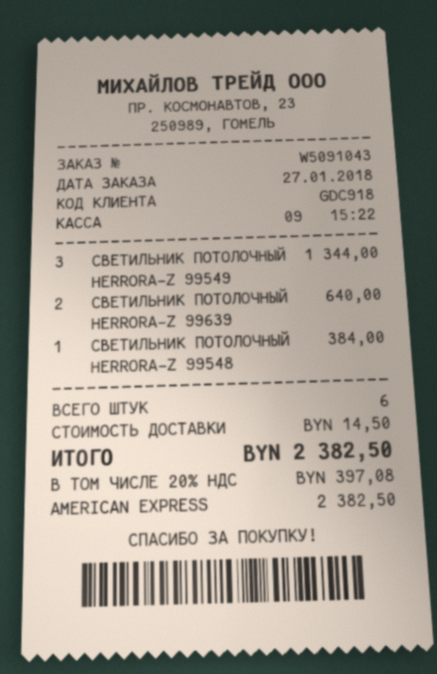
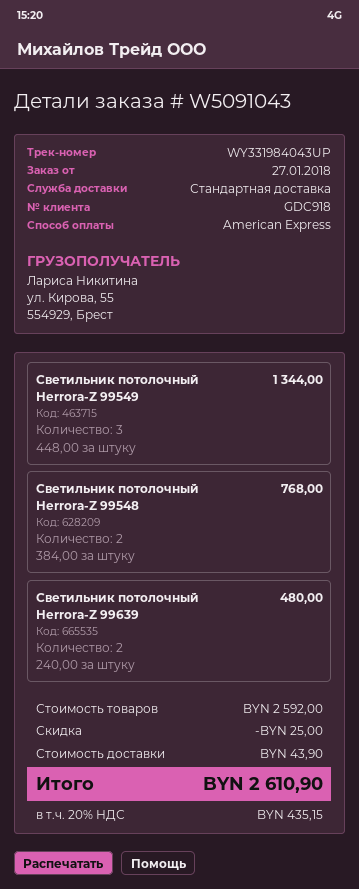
СВЕТИЛЬНИК ПОТОЛОЧНЫЙ HERRORA-Z 99639: 2 for 640.00 -> 2 for 480.00
СВЕТИЛЬНИК ПОТОЛОЧНЫЙ HERRORA-Z 99548: 1 for 384.00 -> 2 for 768.00
discount: none -> 25.00
shipping: 14.50 -> 43.90
tax: 20% = 397.08 -> 20% = 435.15
total: 2382.50 -> 2610.90

